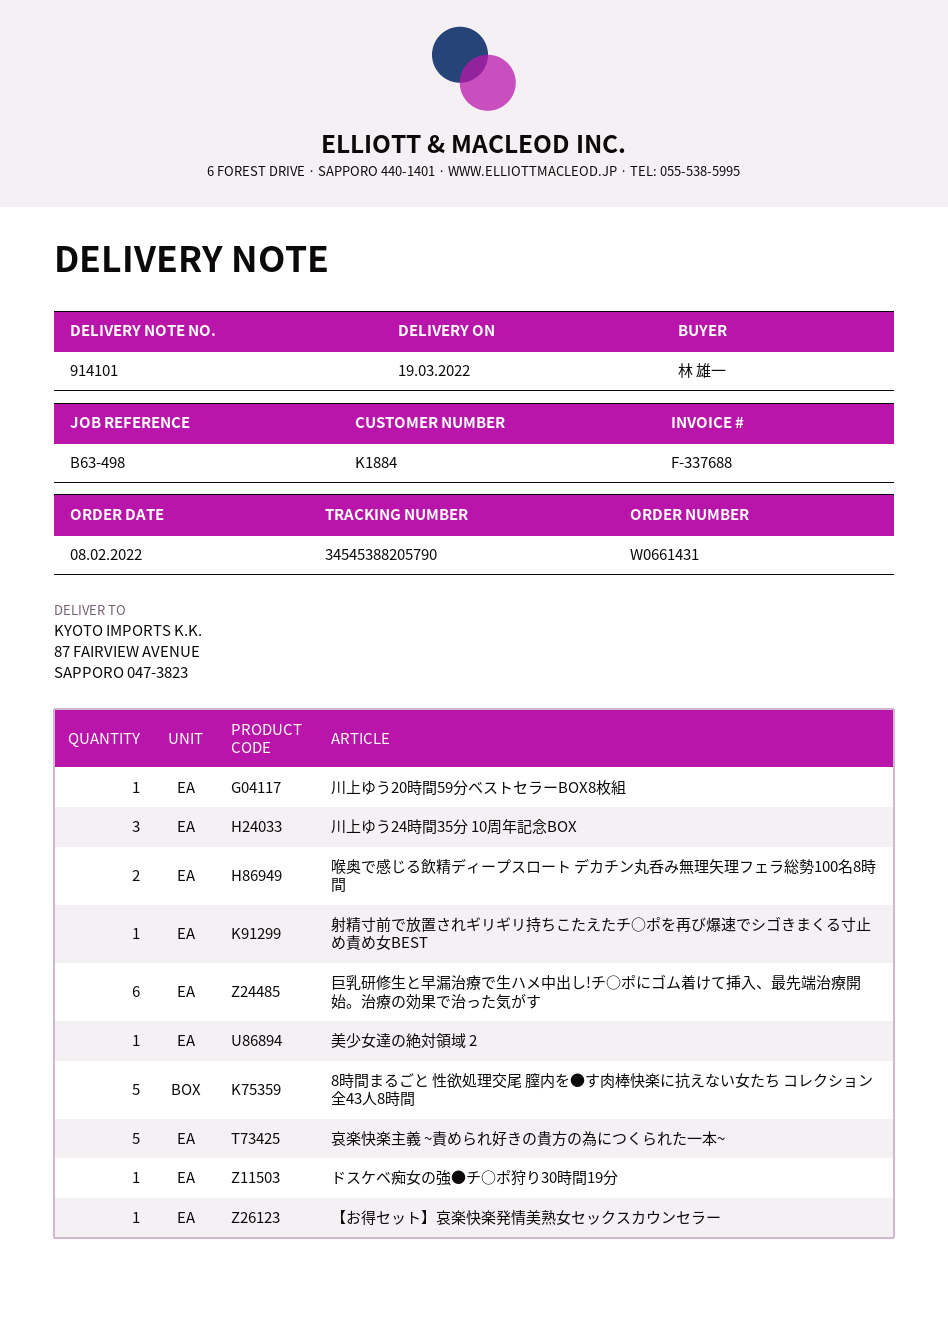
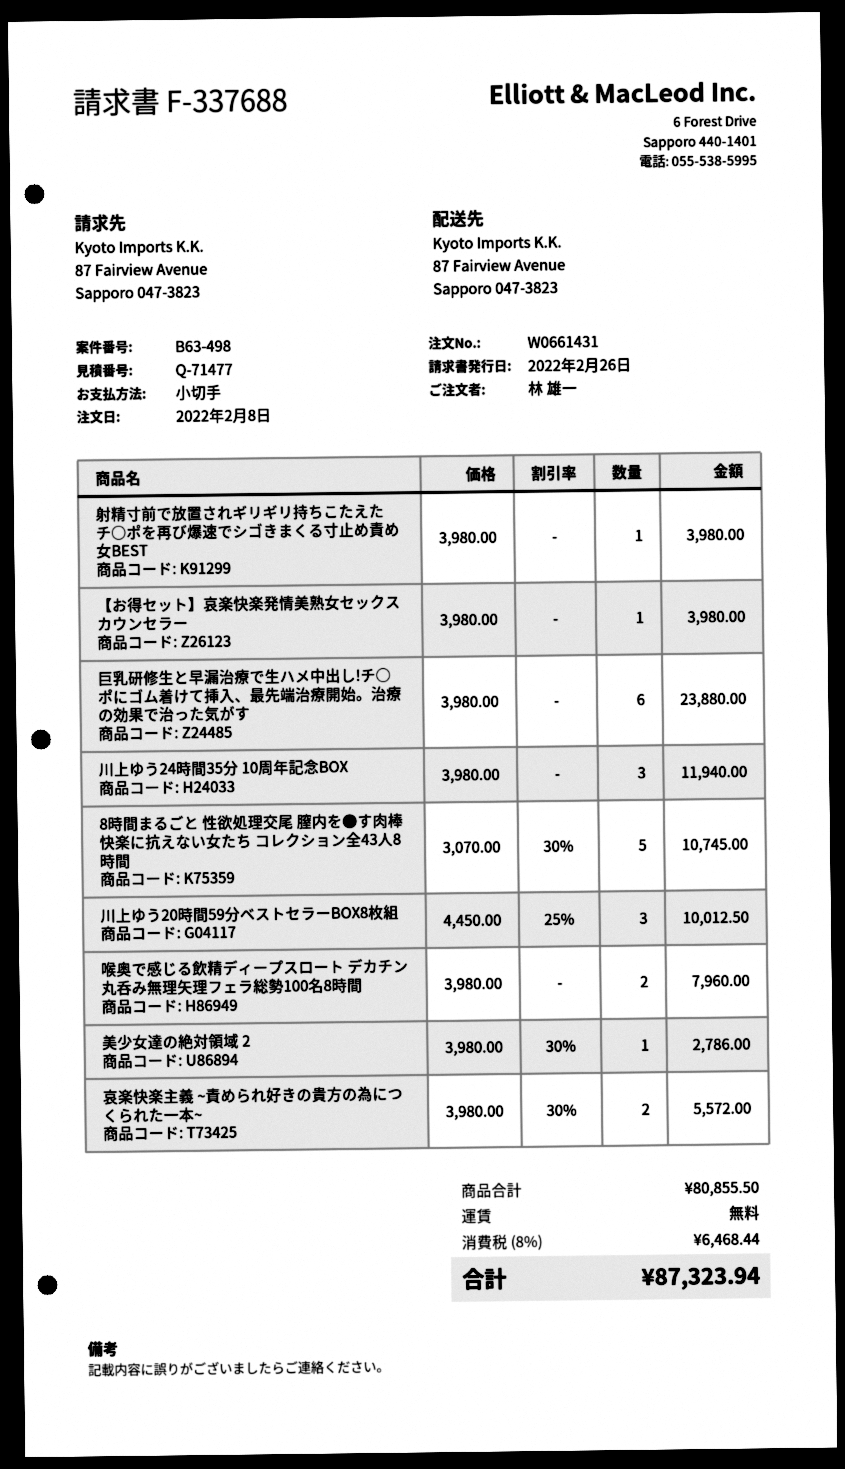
川上ゆう20時間59分ベストセラーBOX8枚組: 1 -> 3
哀楽快楽主義 ~責められ好きの貴方の為につくられた一本~: 5 -> 2
ドスケベ痴女の強●チ○ポ狩り30時間19分: 1 -> none

